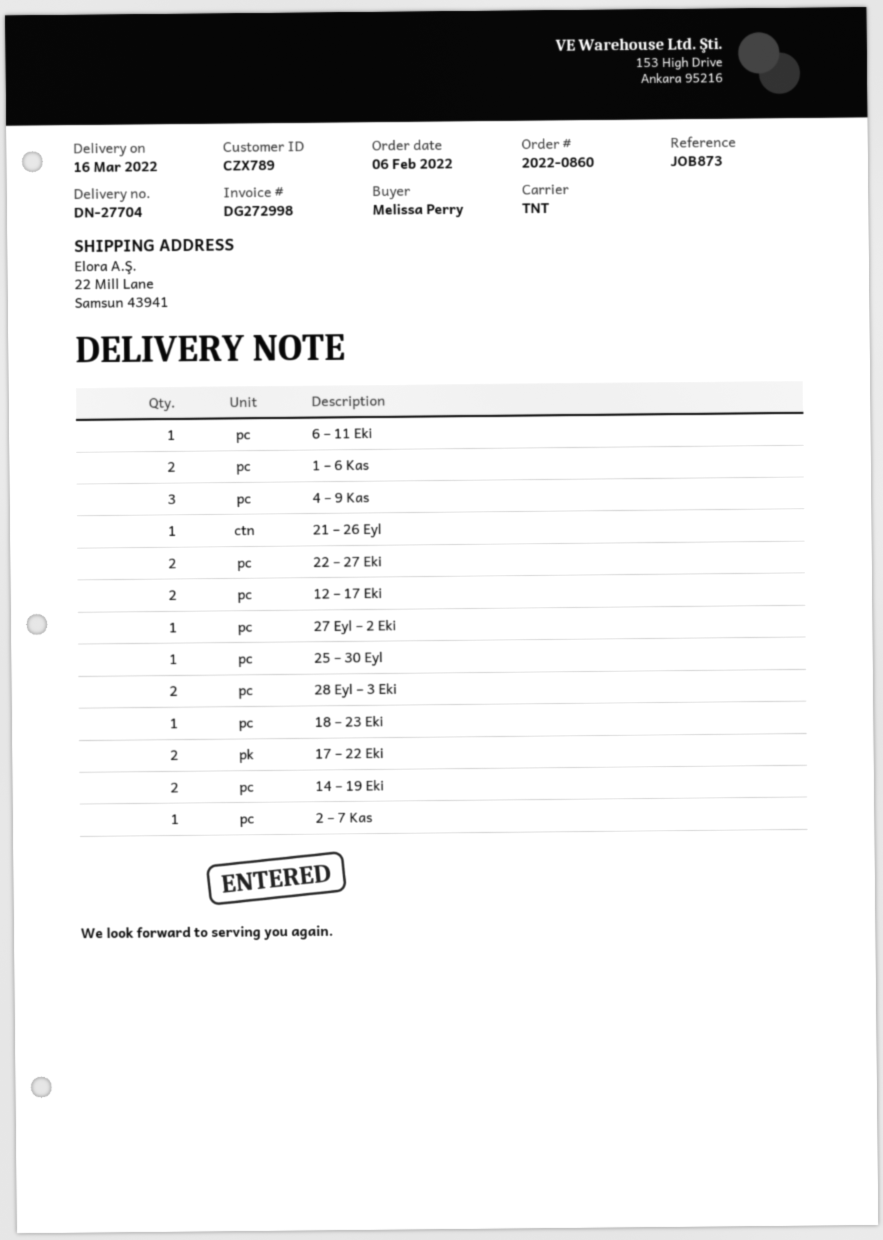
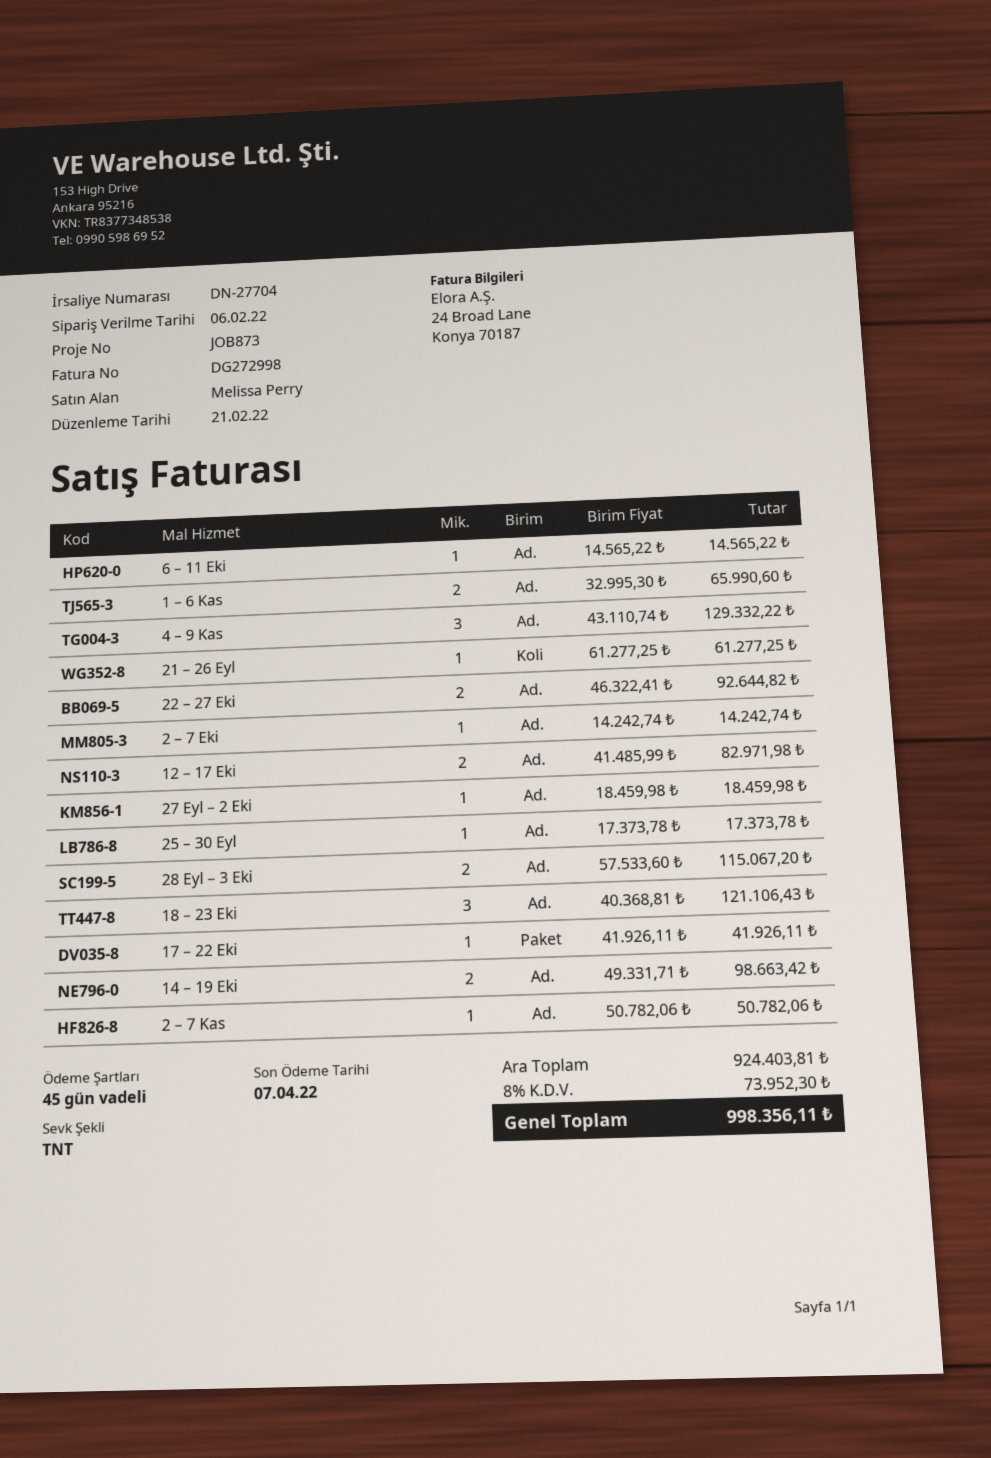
18 – 23 Eki: 1 -> 3
17 – 22 Eki: 2 -> 1
2 – 7 Eki: none -> 1

